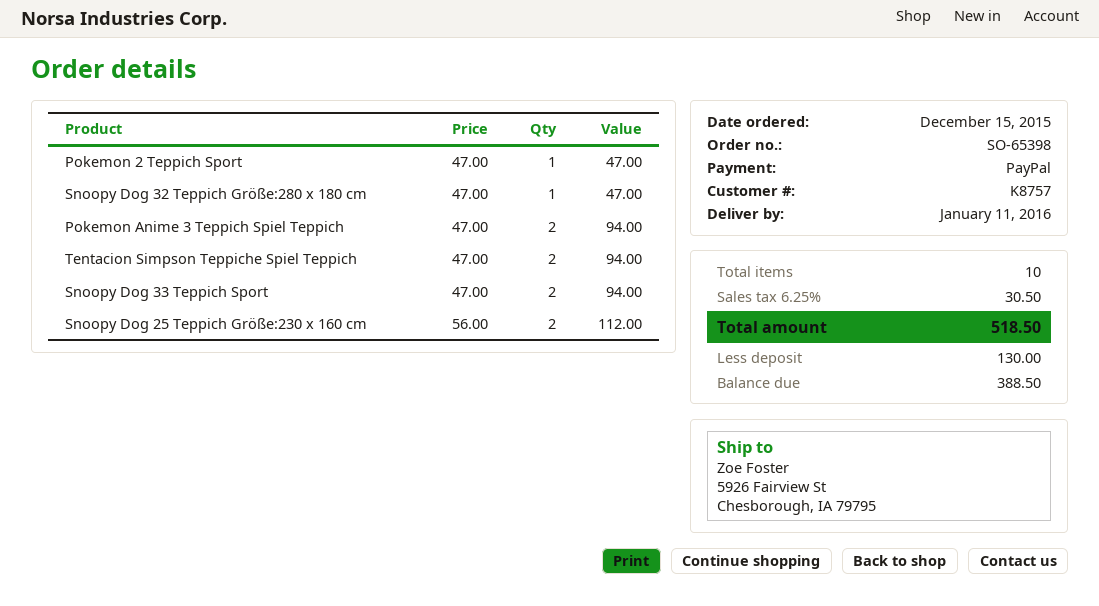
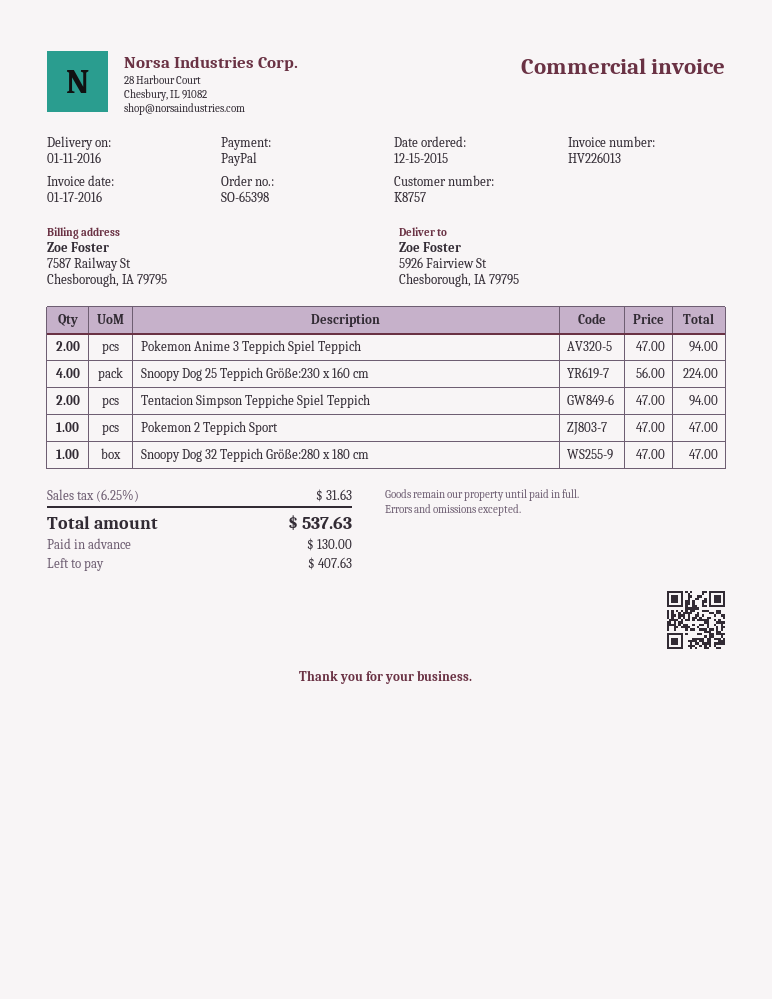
Snoopy Dog 33 Teppich Sport: 2 x 47.00 = 94.00 -> none
Snoopy Dog 25 Teppich Größe:230 x 160 cm: 2 x 56.00 = 112.00 -> 4 x 56.00 = 224.00
tax: 6.25% = 30.50 -> 6.25% = 31.63
total: 518.50 -> 537.63
balance: 388.50 -> 407.63

